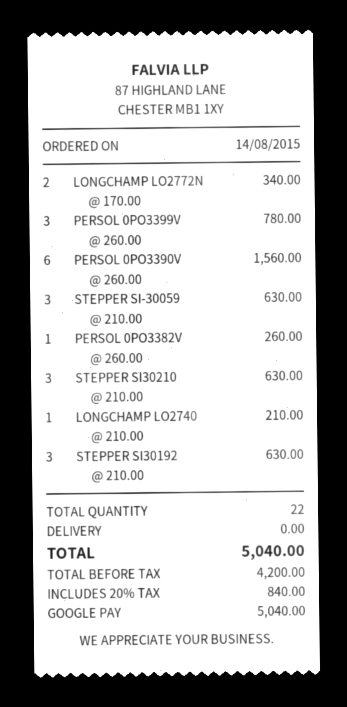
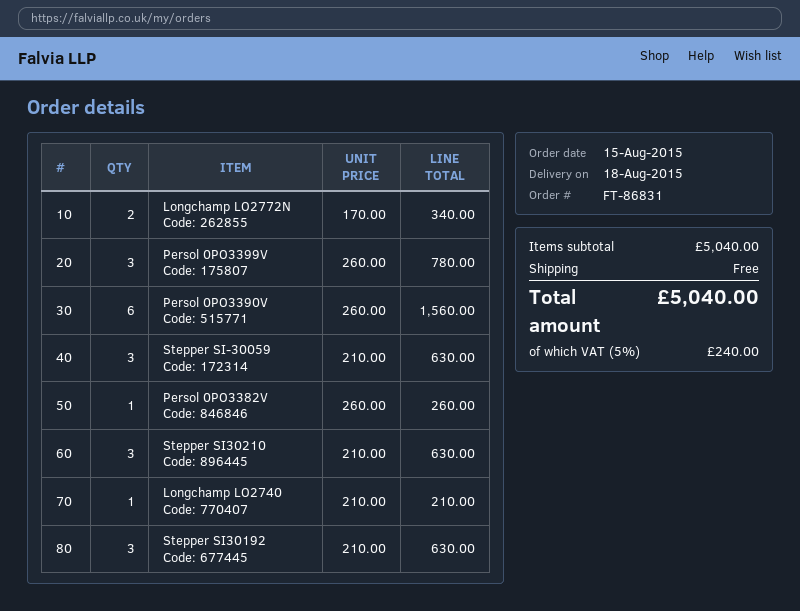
order date: 2015-08-14 -> 2015-08-15
tax: 20% = 840.00 -> 5% = 240.00

